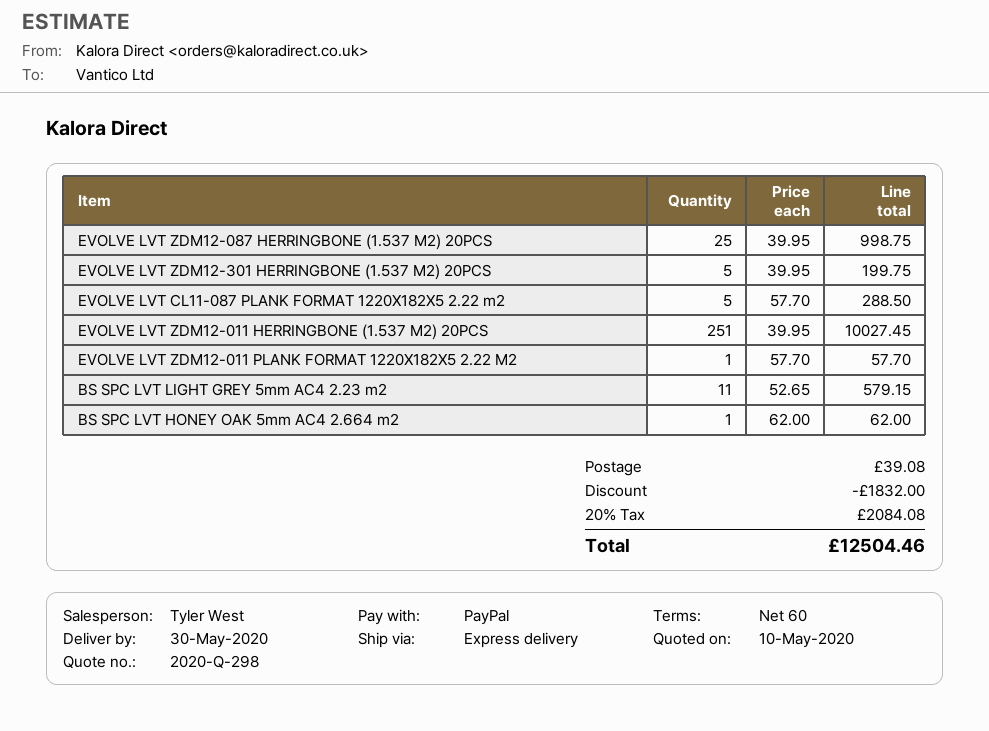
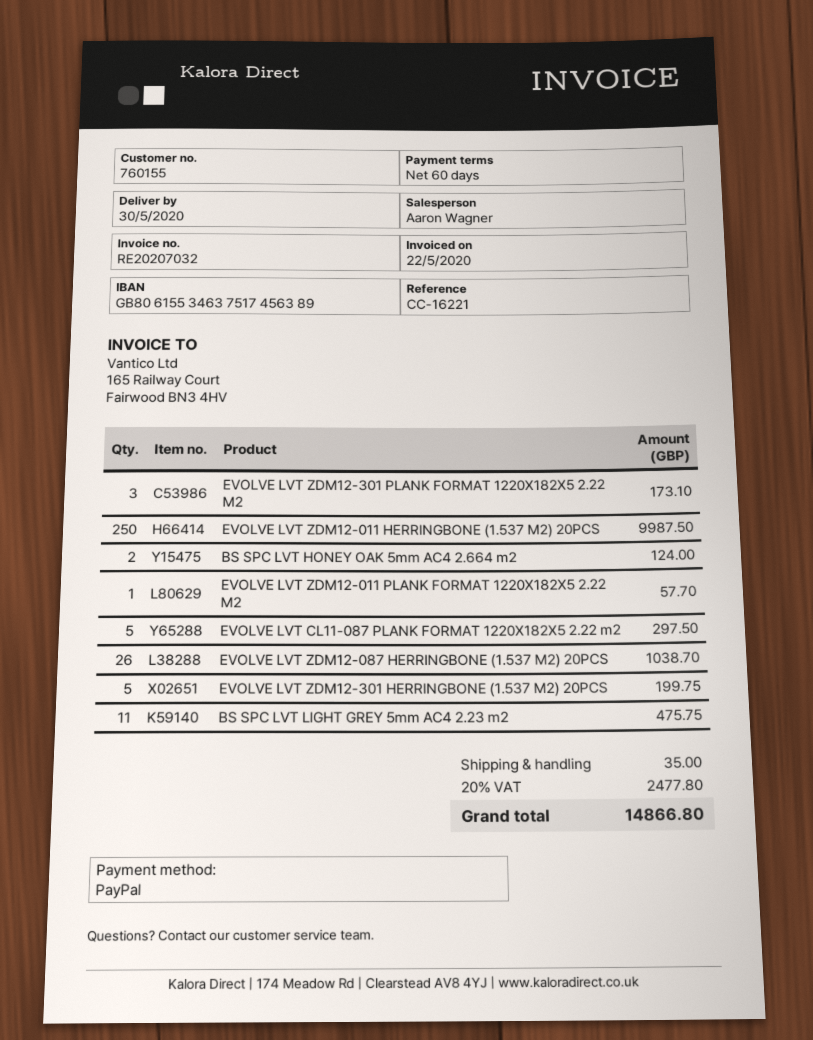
sales rep: Tyler West -> Aaron Wagner
EVOLVE LVT ZDM12-087 HERRINGBONE (1.537 M2) 20PCS: 25 for 998.75 -> 26 for 1038.70
EVOLVE LVT CL11-087 PLANK FORMAT 1220X182X5 2.22 m2: 5 for 288.50 -> 5 for 297.50
EVOLVE LVT ZDM12-011 HERRINGBONE (1.537 M2) 20PCS: 251 for 10027.45 -> 250 for 9987.50
BS SPC LVT LIGHT GREY 5mm AC4 2.23 m2: 11 for 579.15 -> 11 for 475.75
BS SPC LVT HONEY OAK 5mm AC4 2.664 m2: 1 for 62.00 -> 2 for 124.00
EVOLVE LVT ZDM12-301 PLANK FORMAT 1220X182X5 2.22 M2: none -> 3 for 173.10
discount: 1832.00 -> none
shipping: 39.08 -> 35.00
tax: 20% = 2084.08 -> 20% = 2477.80
total: 12504.46 -> 14866.80

